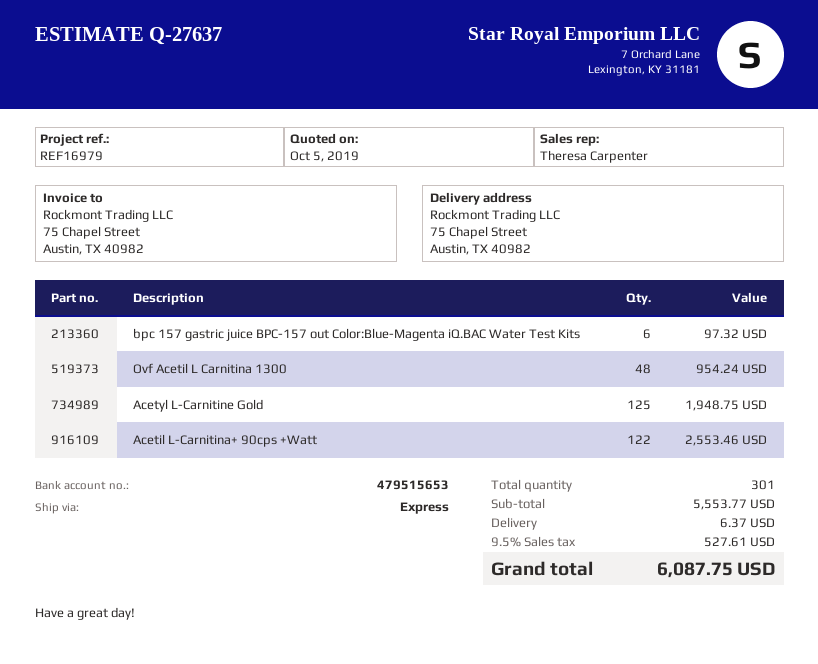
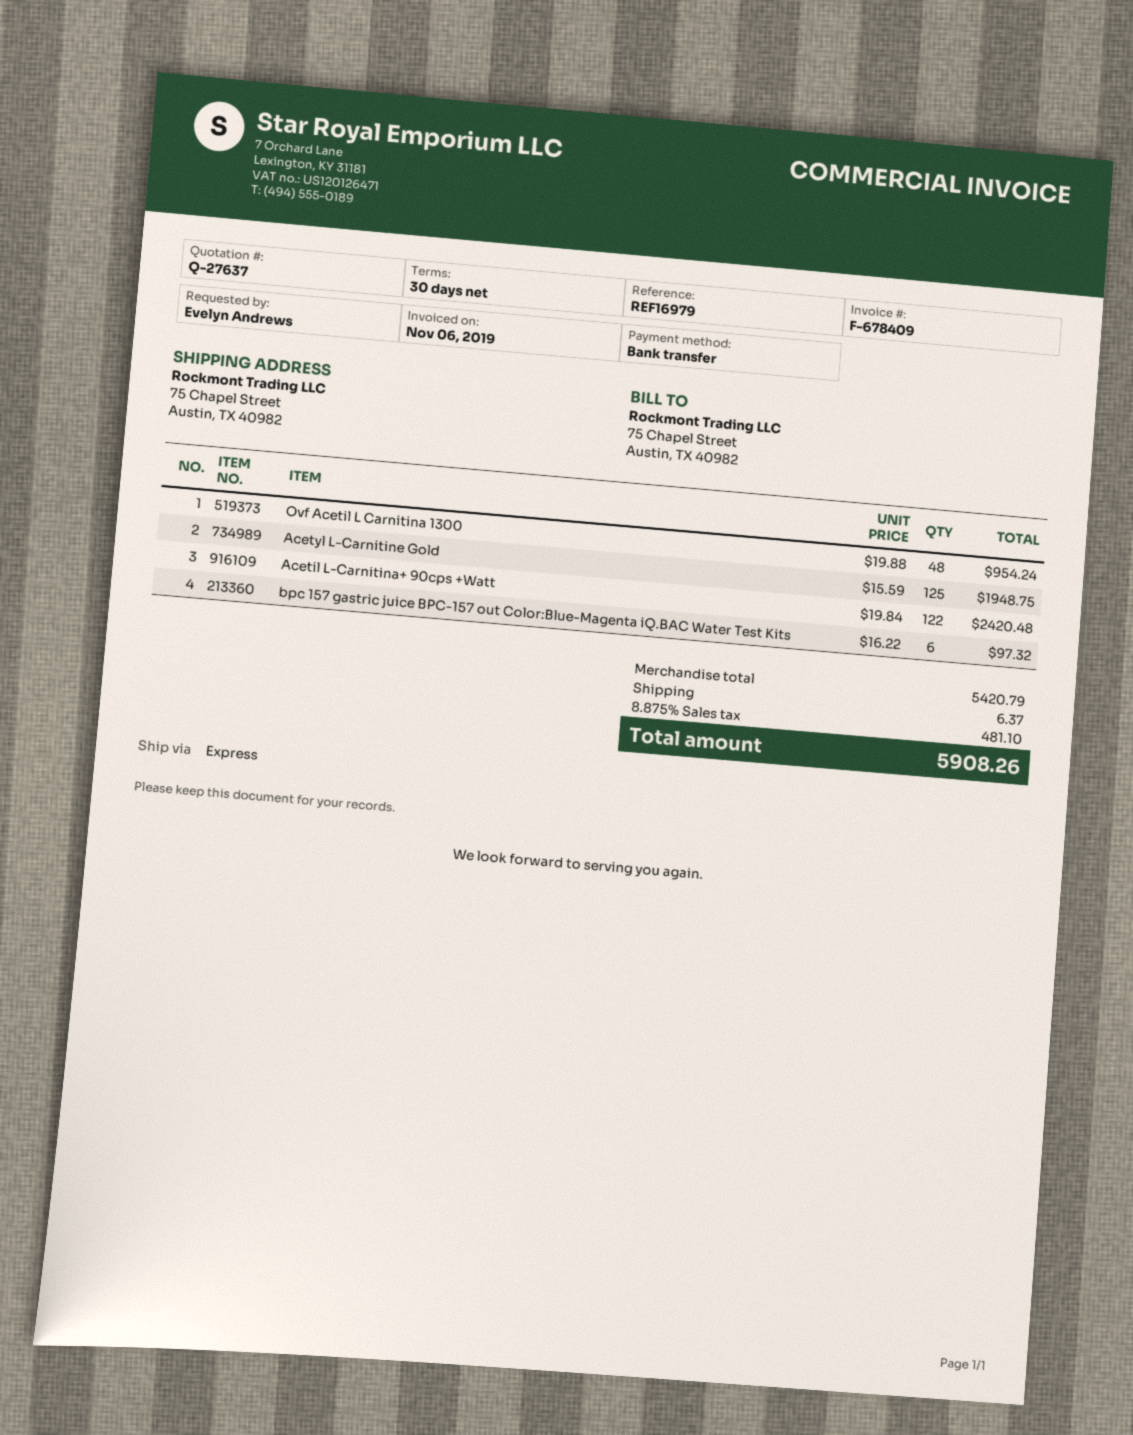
Acetil L-Carnitina+ 90cps +Watt: 122 for 2553.46 -> 122 for 2420.48
subtotal: 5553.77 -> 5420.79
tax: 9.5% = 527.61 -> 8.875% = 481.10
total: 6087.75 -> 5908.26

